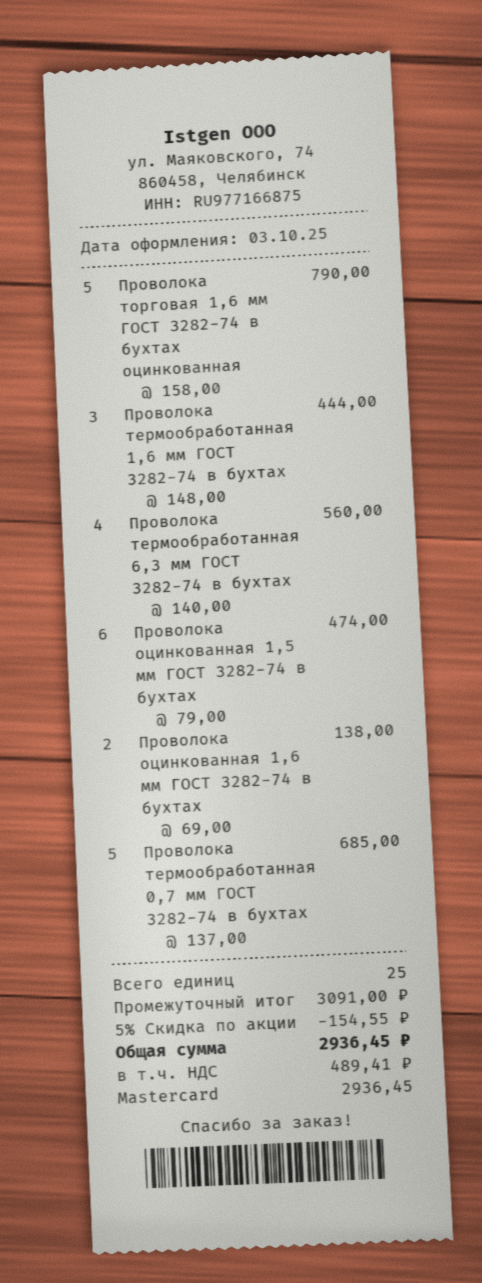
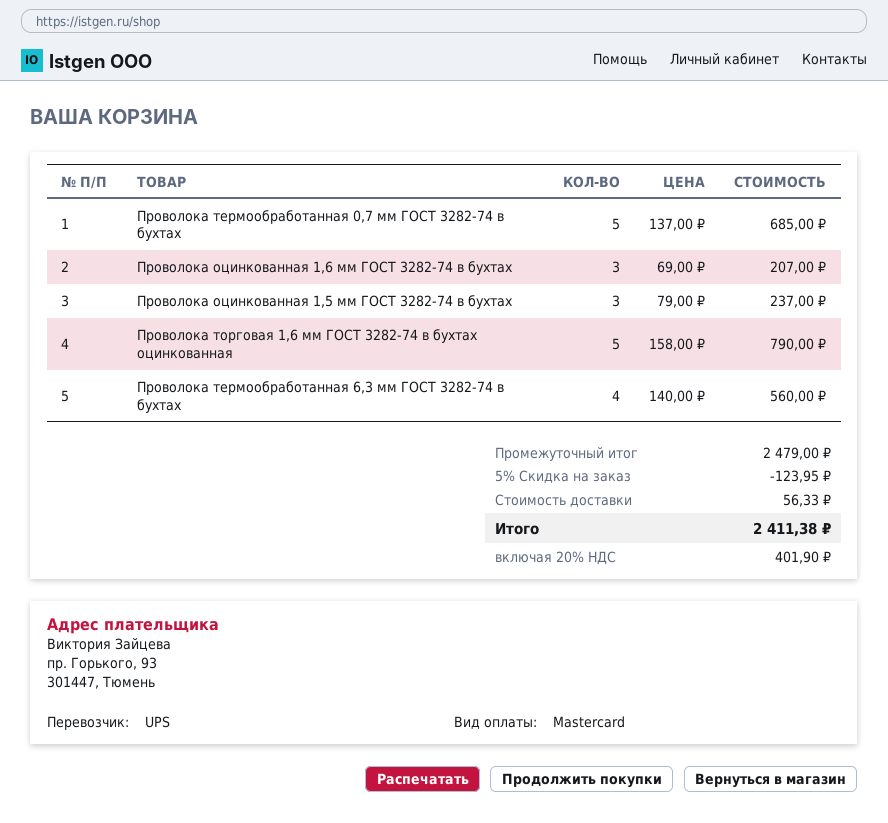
Проволока термообработанная 1,6 мм ГОСТ 3282-74 в бухтах: 3 x 148.00 = 444.00 -> none
Проволока оцинкованная 1,5 мм ГОСТ 3282-74 в бухтах: 6 x 79.00 = 474.00 -> 3 x 79.00 = 237.00
Проволока оцинкованная 1,6 мм ГОСТ 3282-74 в бухтах: 2 x 69.00 = 138.00 -> 3 x 69.00 = 207.00
subtotal: 3091.00 -> 2479.00
discount: 5% = 154.55 -> 5% = 123.95
shipping: none -> 56.33
tax: 489.41 -> 401.90
total: 2936.45 -> 2411.38

